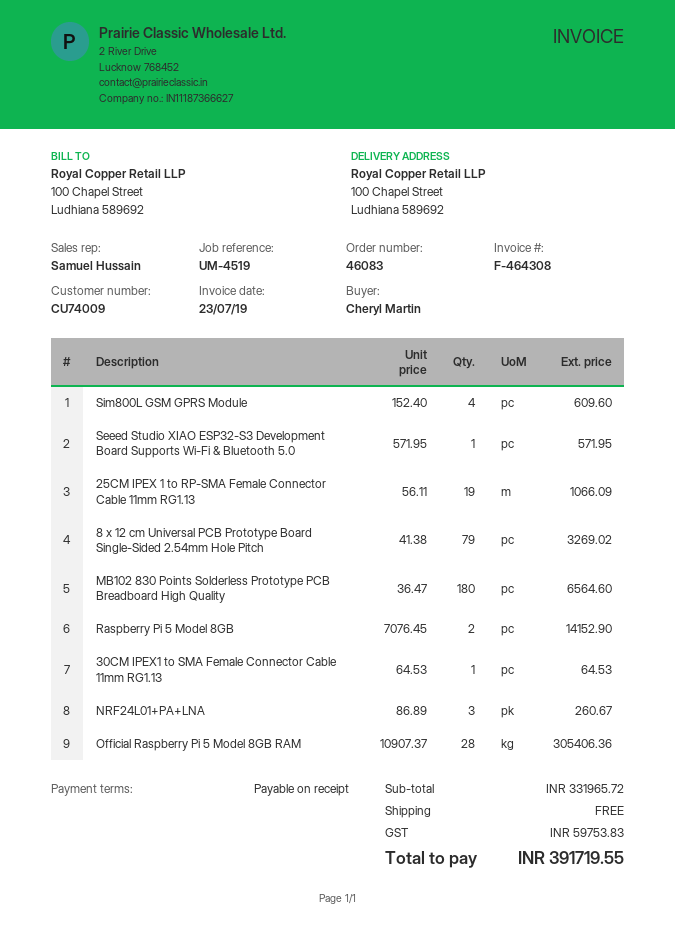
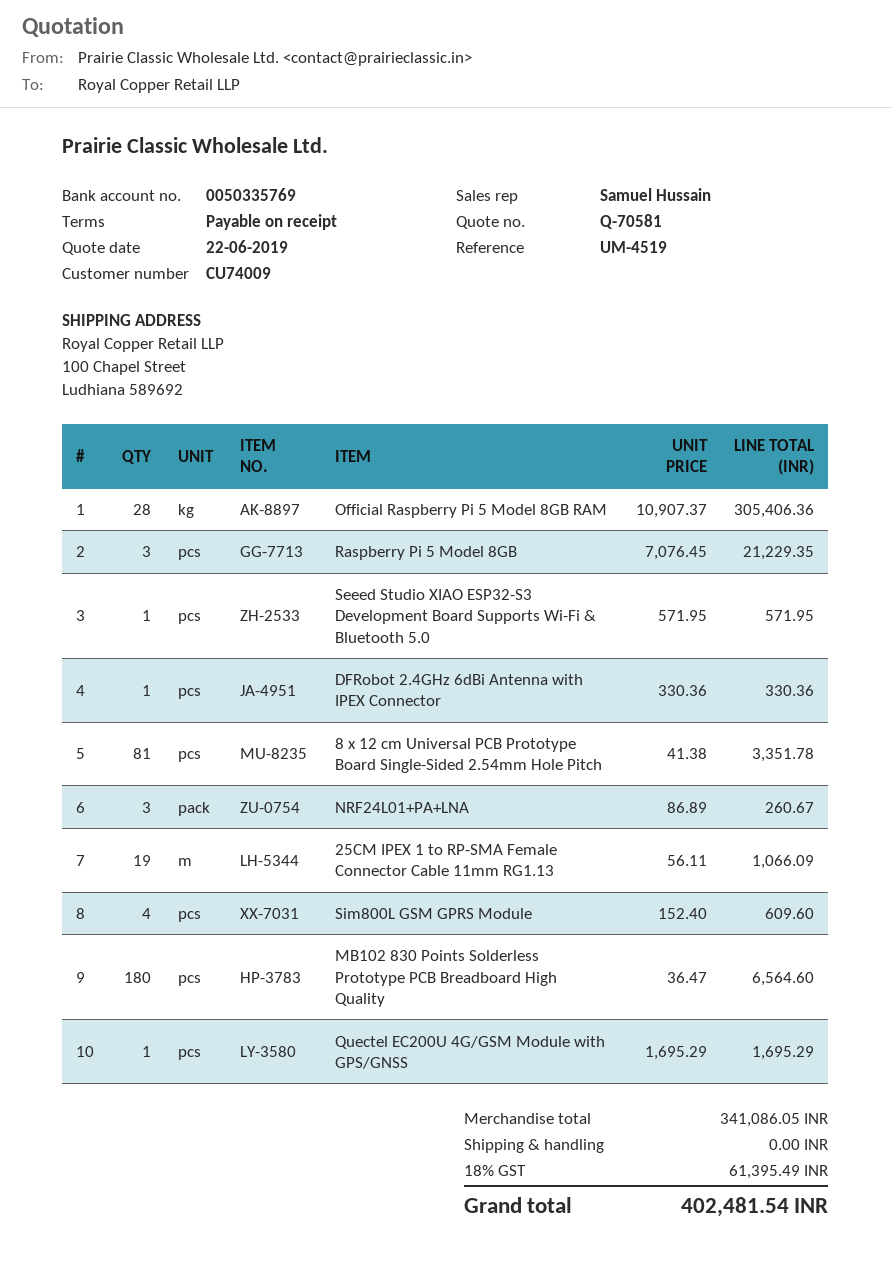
8 x 12 cm Universal PCB Prototype Board Single-Sided 2.54mm Hole Pitch: 79 x 41.38 = 3269.02 -> 81 x 41.38 = 3351.78
Raspberry Pi 5 Model 8GB: 2 x 7076.45 = 14152.90 -> 3 x 7076.45 = 21229.35
30CM IPEX1 to SMA Female Connector Cable 11mm RG1.13: 1 x 64.53 = 64.53 -> none
DFRobot 2.4GHz 6dBi Antenna with IPEX Connector: none -> 1 x 330.36 = 330.36
Quectel EC200U 4G/GSM Module with GPS/GNSS: none -> 1 x 1695.29 = 1695.29
subtotal: 331965.72 -> 341086.05
tax: 59753.83 -> 61395.49
total: 391719.55 -> 402481.54

